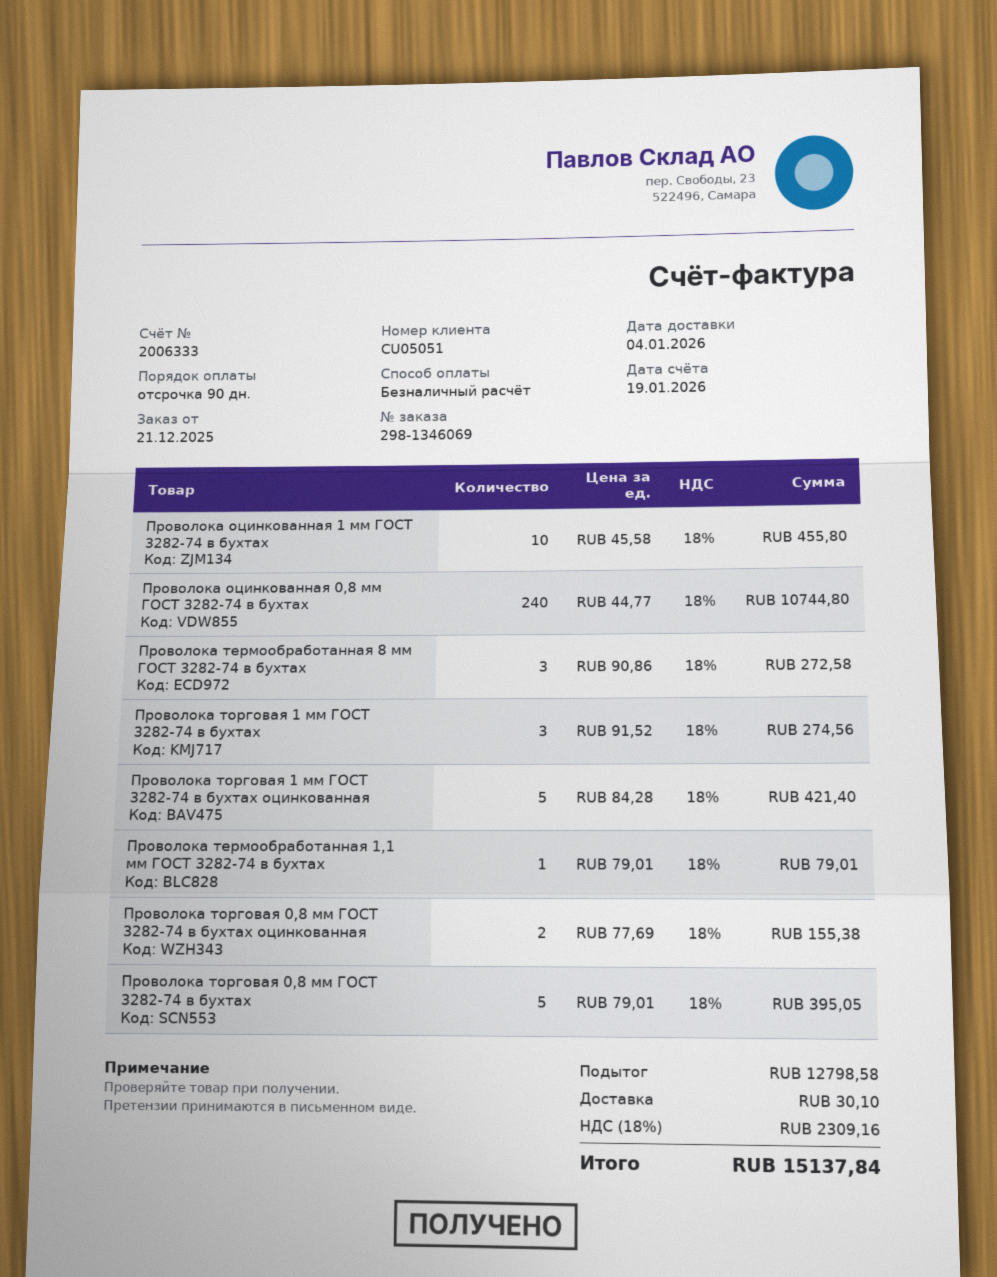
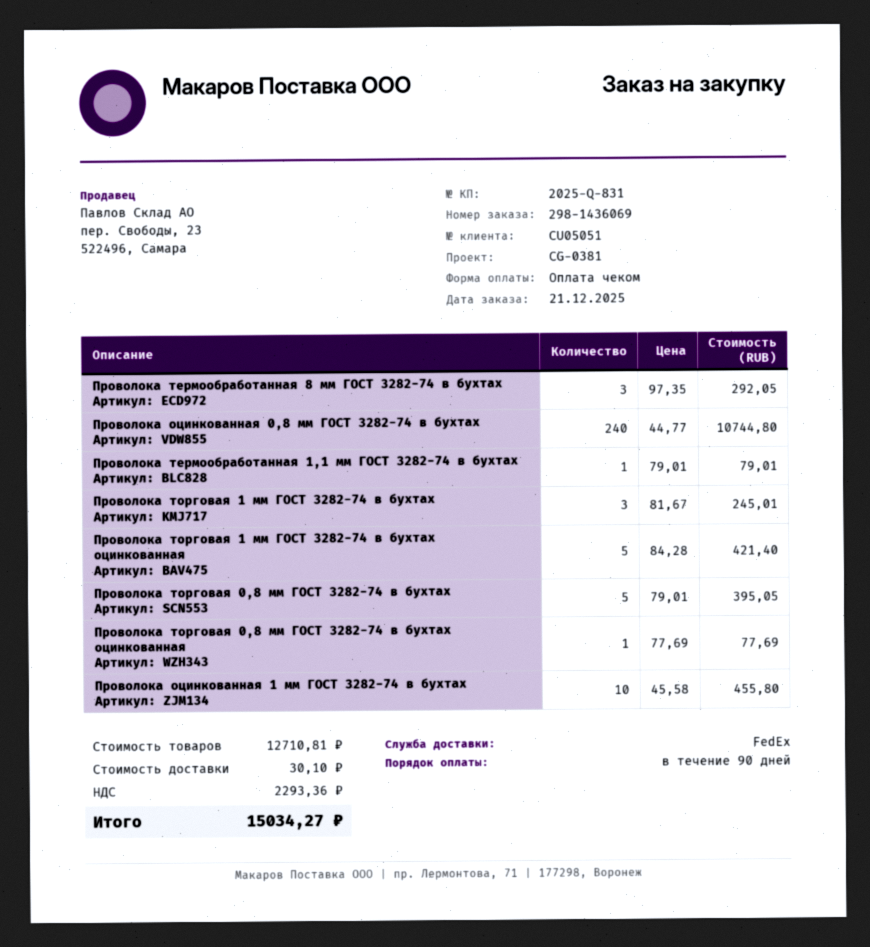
order number: 298-1346069 -> 298-1436069
payment method: bank transfer -> cheque
Проволока термообработанная 8 мм ГОСТ 3282-74 в бухтах: 3 x 90.86 = 272.58 -> 3 x 97.35 = 292.05
Проволока торговая 1 мм ГОСТ 3282-74 в бухтах: 3 x 91.52 = 274.56 -> 3 x 81.67 = 245.01
Проволока торговая 0,8 мм ГОСТ 3282-74 в бухтах оцинкованная: 2 x 77.69 = 155.38 -> 1 x 77.69 = 77.69
subtotal: 12798.58 -> 12710.81
tax: 2309.16 -> 2293.36
total: 15137.84 -> 15034.27

